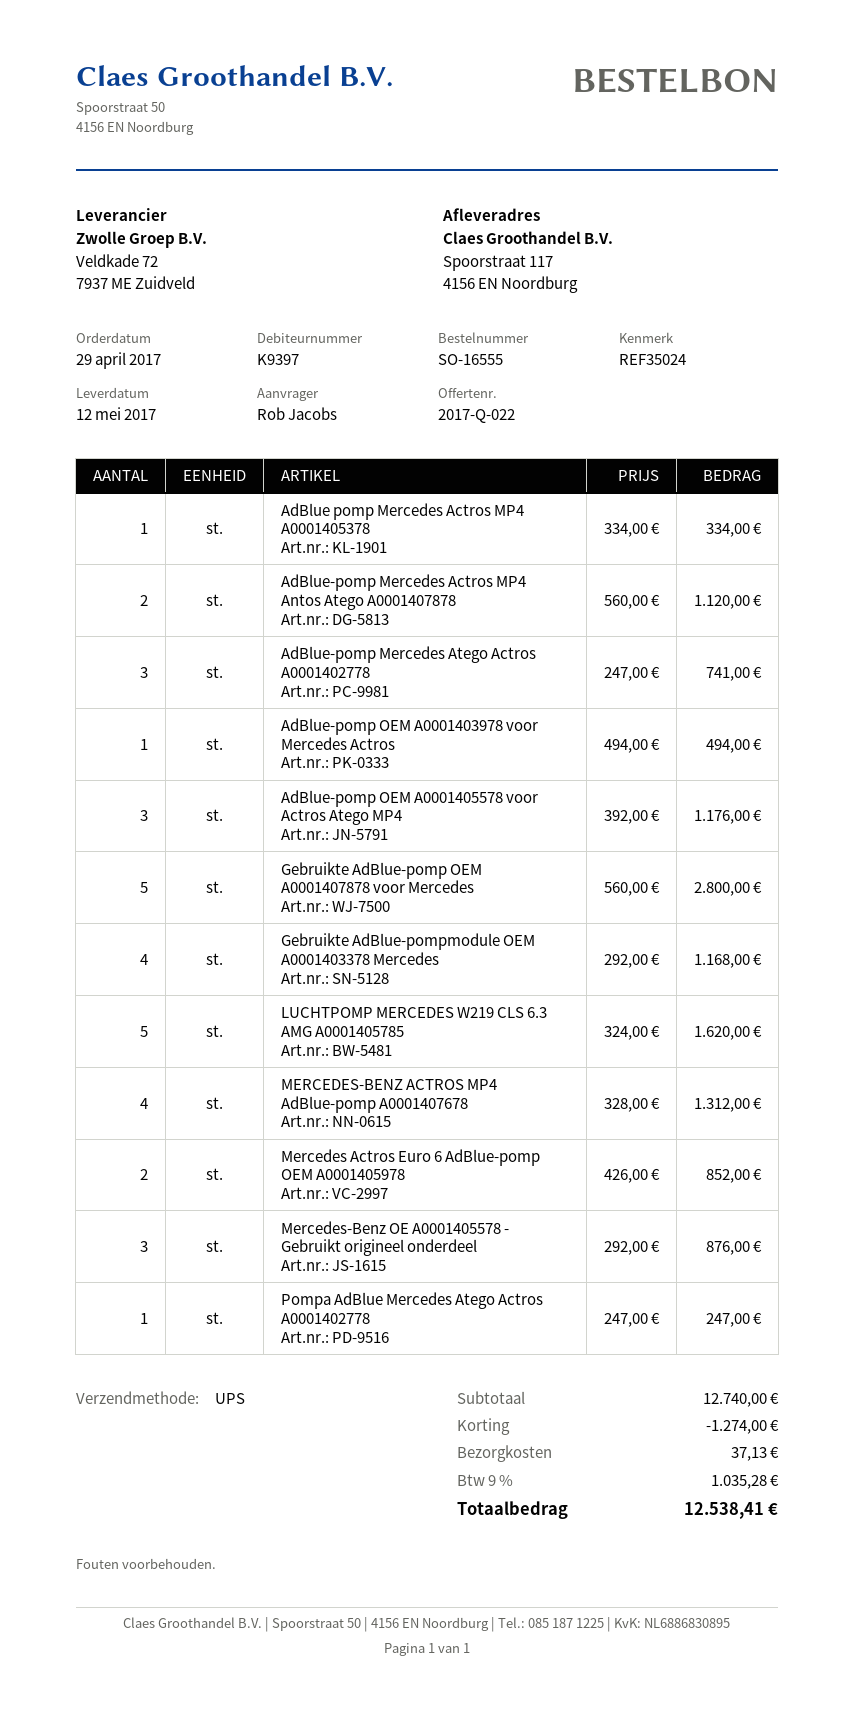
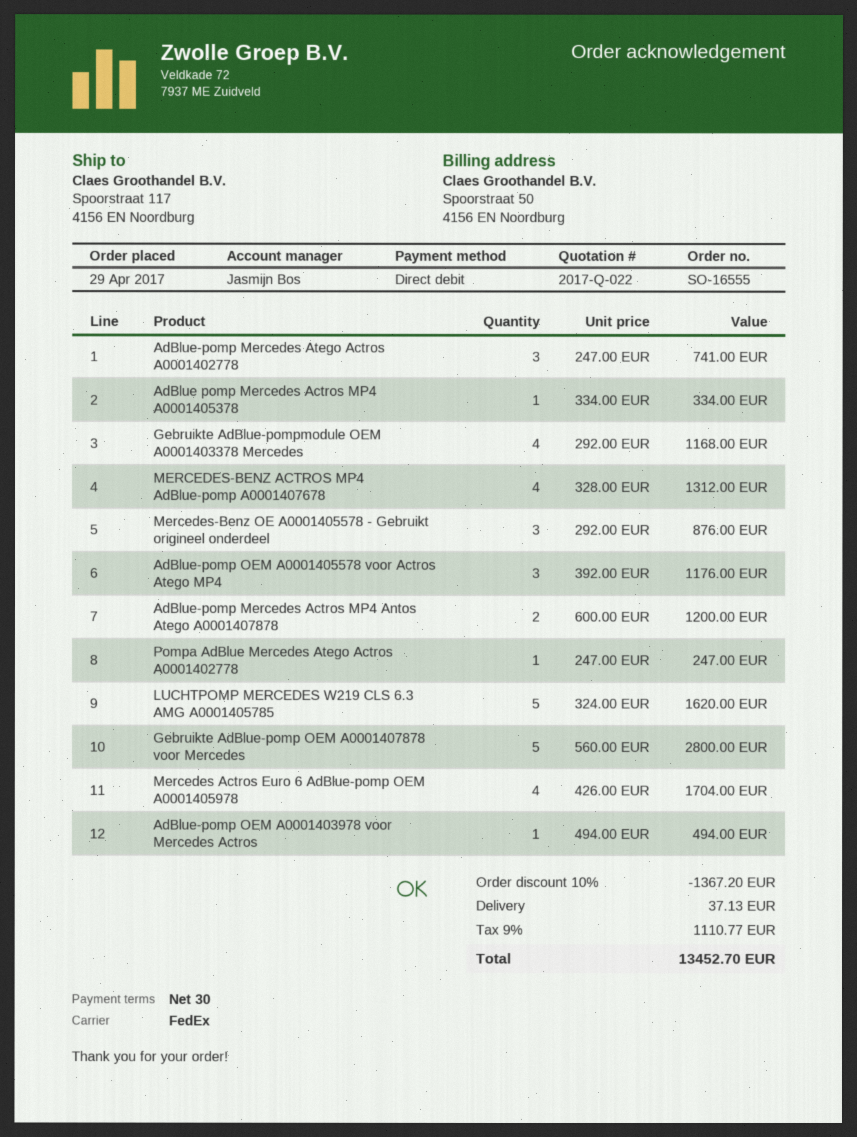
shipping method: UPS -> FedEx
AdBlue-pomp Mercedes Actros MP4 Antos Atego A0001407878: 2 x 560.00 = 1120.00 -> 2 x 600.00 = 1200.00
Mercedes Actros Euro 6 AdBlue-pomp OEM A0001405978: 2 x 426.00 = 852.00 -> 4 x 426.00 = 1704.00
discount: 1274.00 -> 1367.20
tax: 9% = 1035.28 -> 9% = 1110.77
total: 12538.41 -> 13452.70

